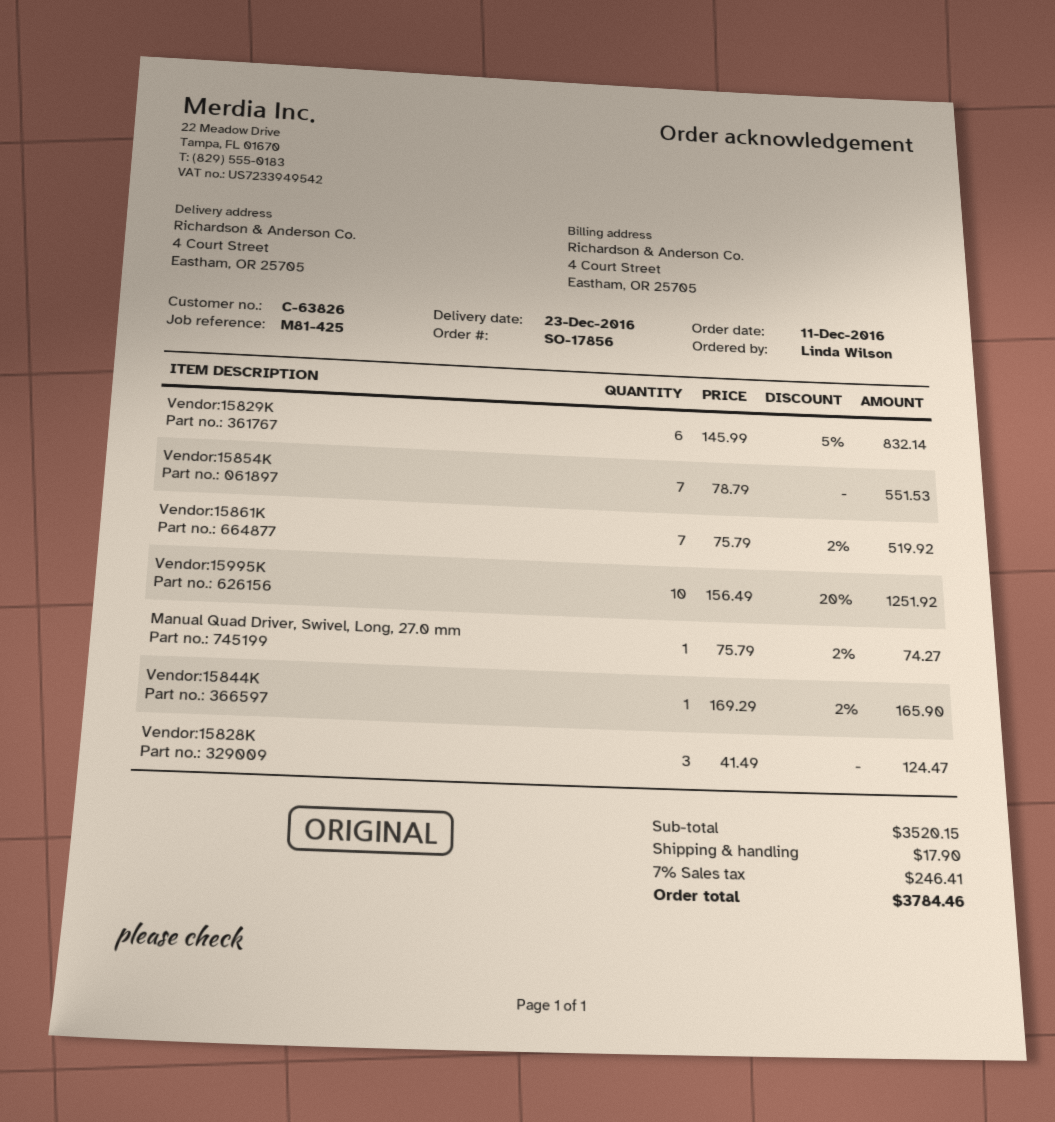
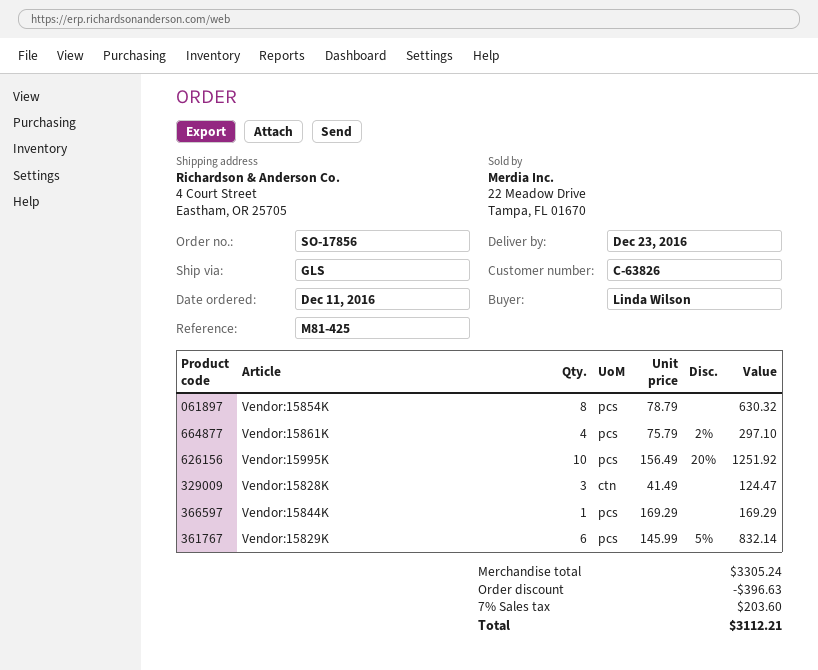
Vendor:15854K: 7 x 78.79 = 551.53 -> 8 x 78.79 = 630.32
Vendor:15861K: 7 x 75.79 - 2% = 519.92 -> 4 x 75.79 - 2% = 297.10
Manual Quad Driver, Swivel, Long, 27.0 mm: 1 x 75.79 - 2% = 74.27 -> none
Vendor:15844K: 1 x 169.29 - 2% = 165.90 -> 1 x 169.29 = 169.29
subtotal: 3520.15 -> 3305.24
discount: none -> 396.63
shipping: 17.90 -> none
tax: 7% = 246.41 -> 7% = 203.60
total: 3784.46 -> 3112.21

